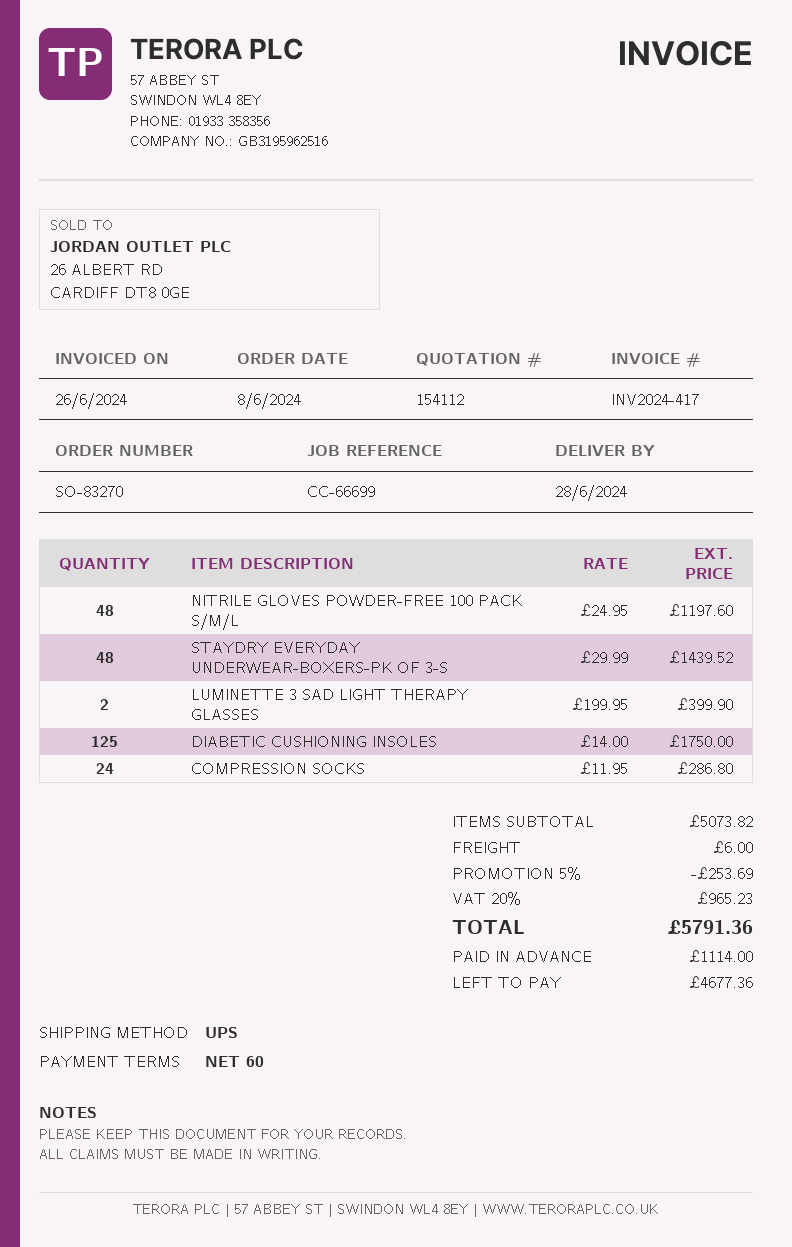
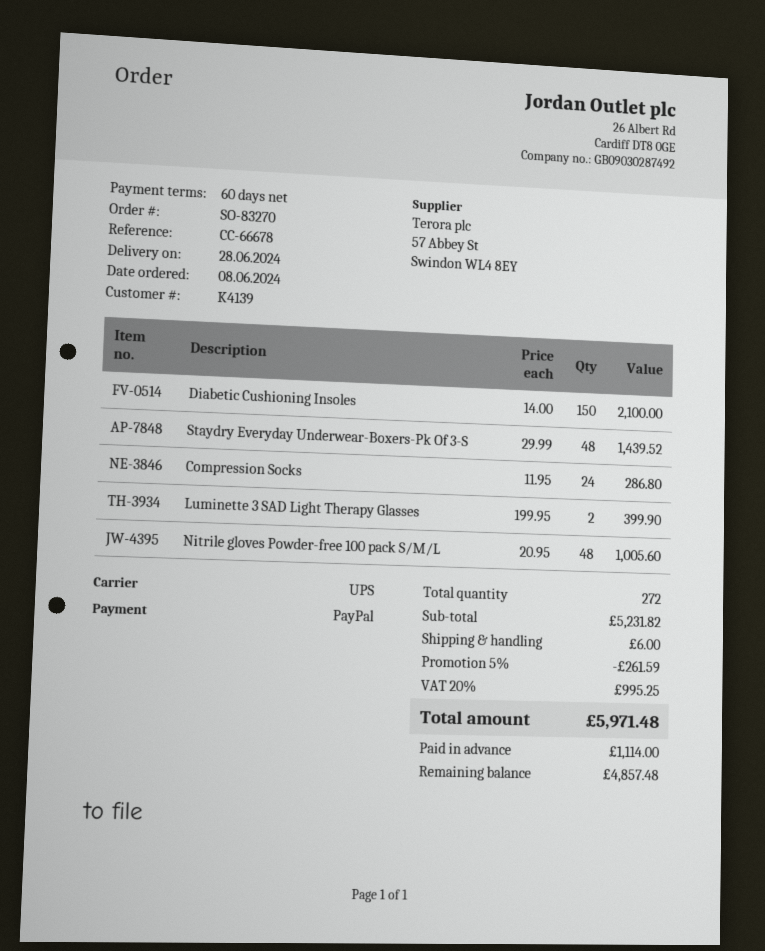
reference: CC-66699 -> CC-66678
NITRILE GLOVES POWDER-FREE 100 PACK S/M/L: 48 x 24.95 = 1197.60 -> 48 x 20.95 = 1005.60
DIABETIC CUSHIONING INSOLES: 125 x 14.00 = 1750.00 -> 150 x 14.00 = 2100.00
subtotal: 5073.82 -> 5231.82
discount: 5% = 253.69 -> 5% = 261.59
tax: 20% = 965.23 -> 20% = 995.25
total: 5791.36 -> 5971.48
balance: 4677.36 -> 4857.48

